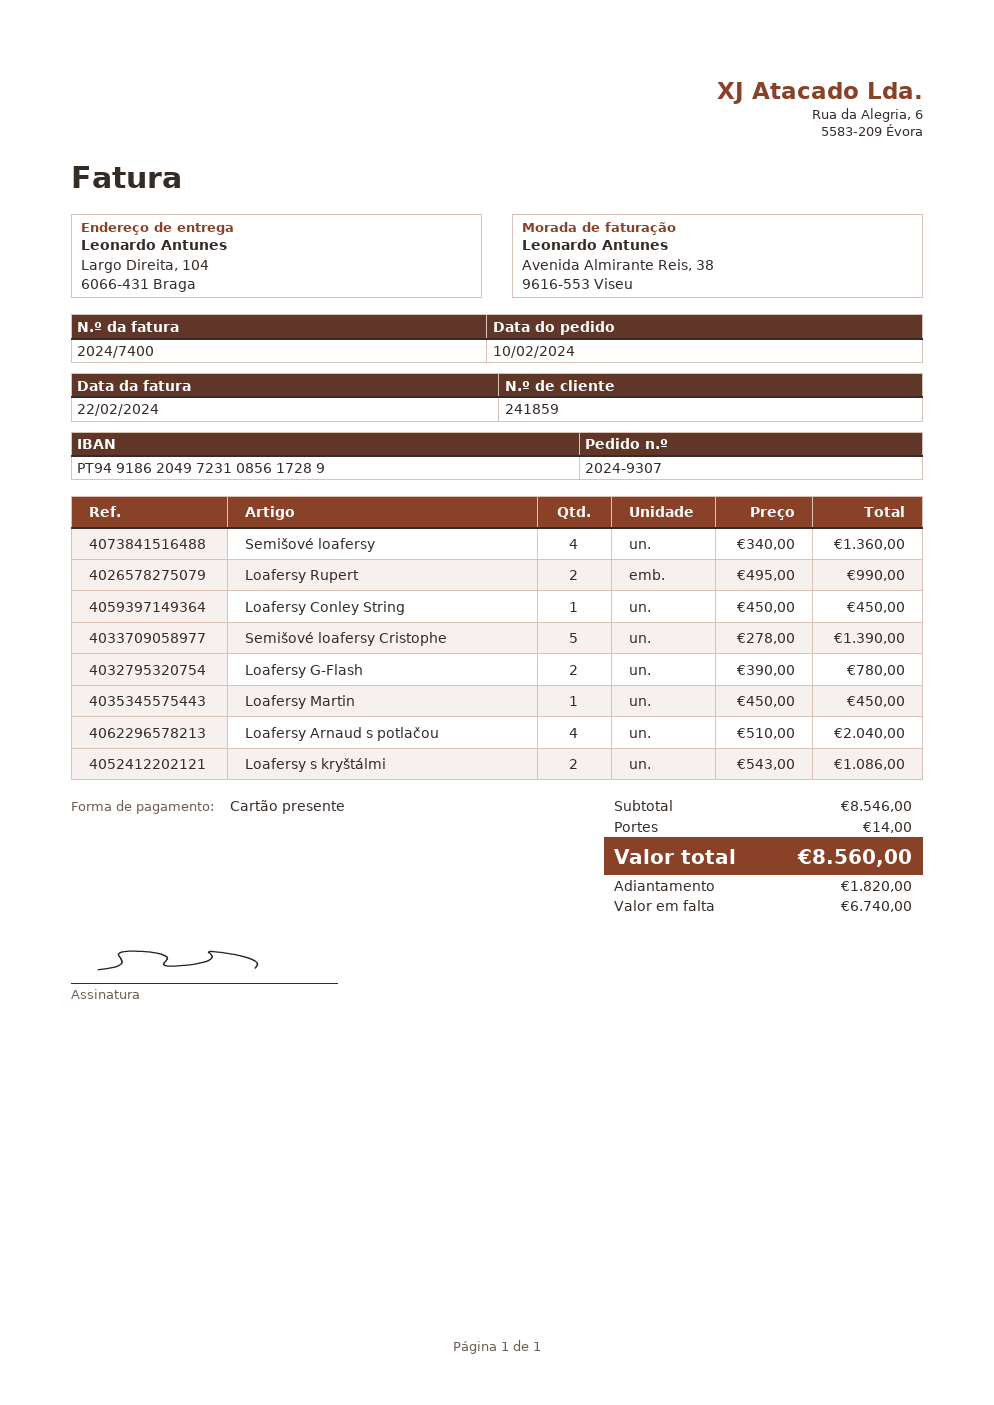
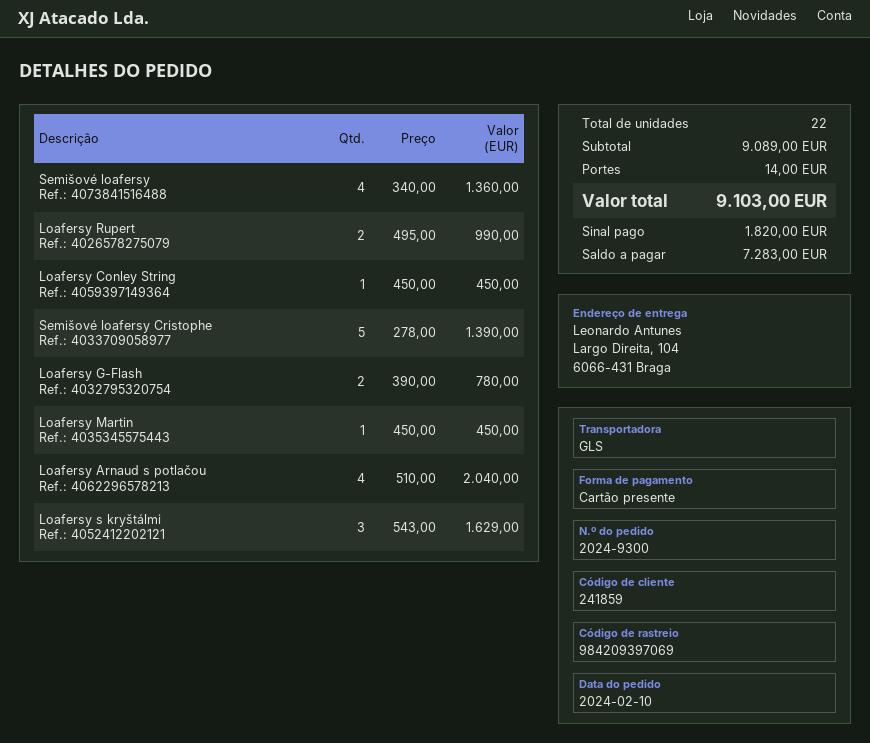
order number: 2024-9307 -> 2024-9300
Loafersy s kryštálmi: 2 x 543.00 = 1086.00 -> 3 x 543.00 = 1629.00
subtotal: 8546.00 -> 9089.00
total: 8560.00 -> 9103.00
balance: 6740.00 -> 7283.00

